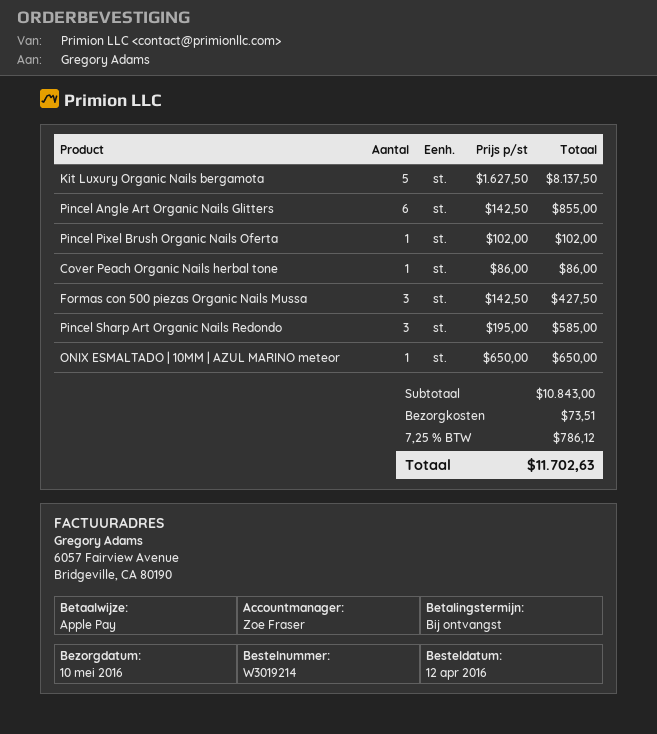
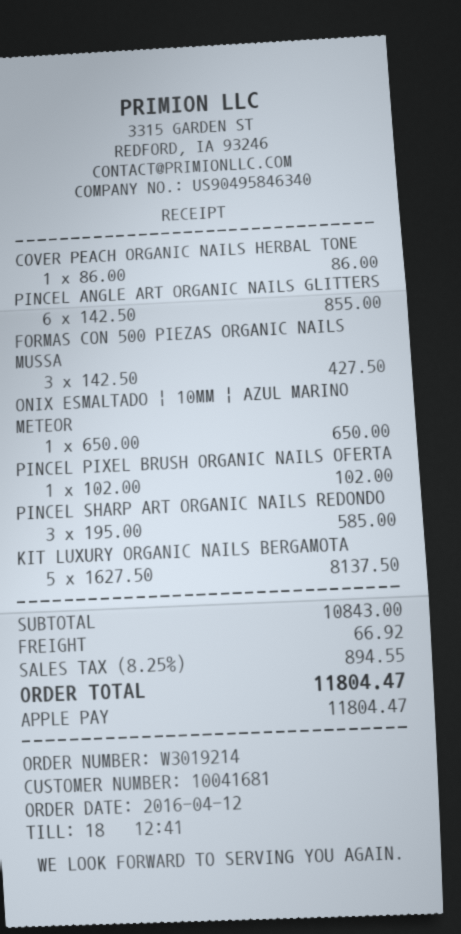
shipping: 73.51 -> 66.92
tax: 7.25% = 786.12 -> 8.25% = 894.55
total: 11702.63 -> 11804.47

